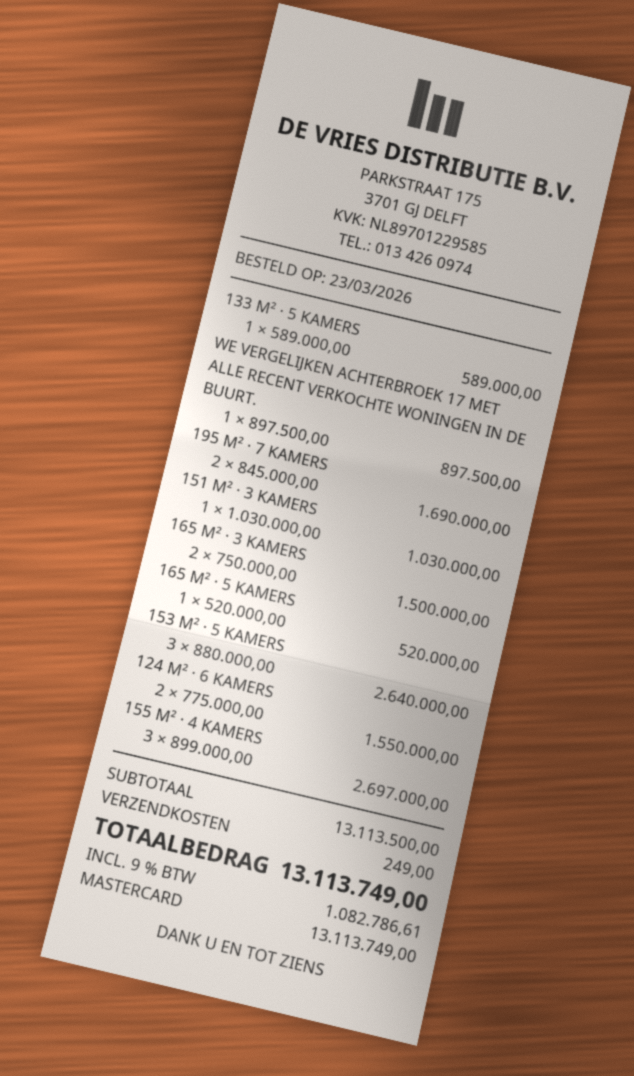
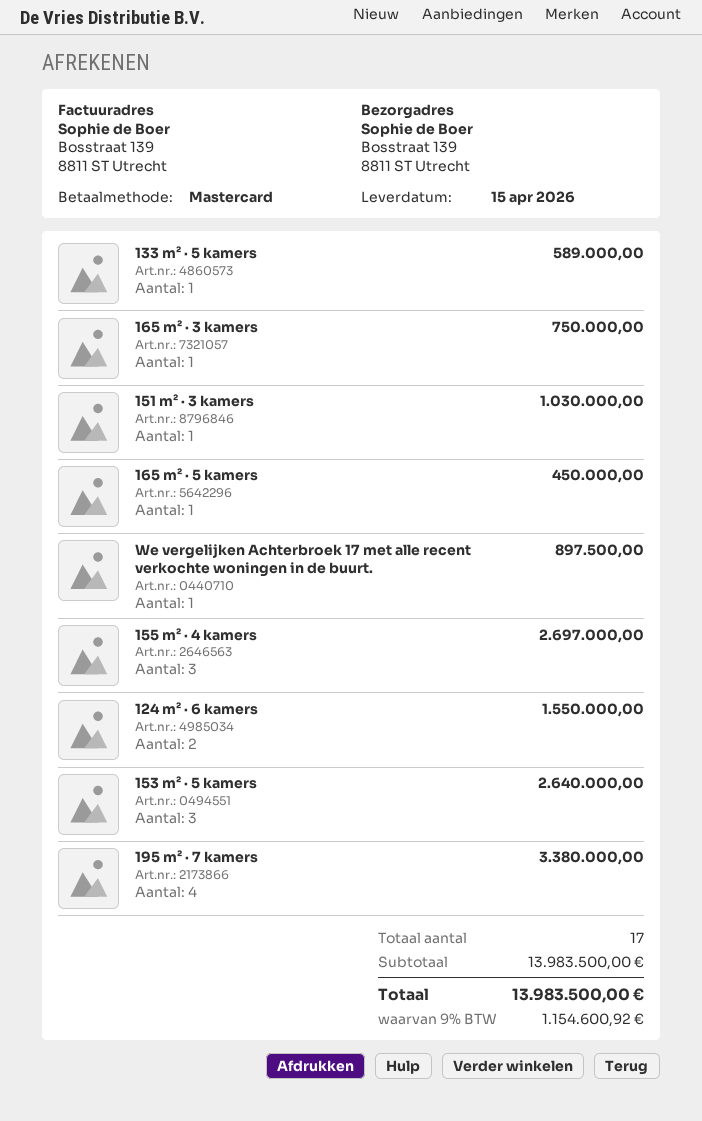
195 M² · 7 KAMERS: 2 for 1690000.00 -> 4 for 3380000.00
165 M² · 3 KAMERS: 2 for 1500000.00 -> 1 for 750000.00
165 M² · 5 KAMERS: 1 for 520000.00 -> 1 for 450000.00
subtotal: 13113500.00 -> 13983500.00
shipping: 249.00 -> none
tax: 9% = 1082786.61 -> 9% = 1154600.92
total: 13113749.00 -> 13983500.00

